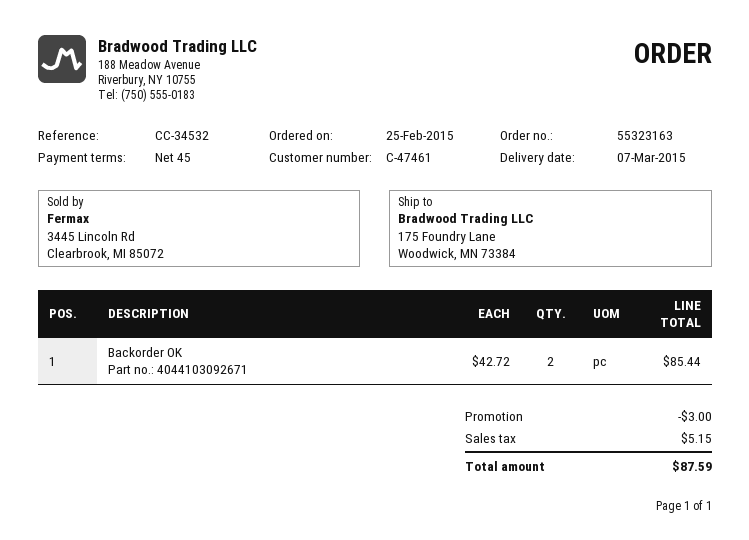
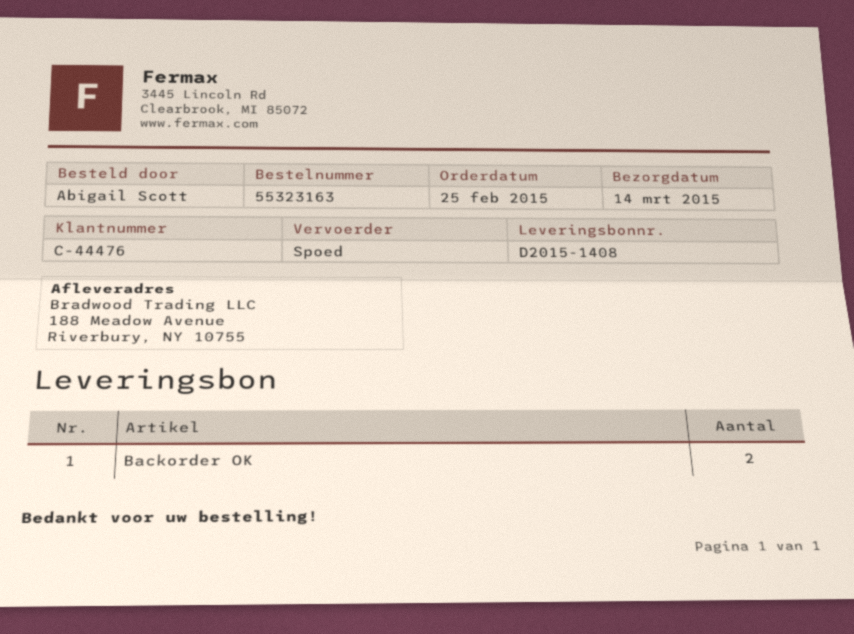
delivery date: 2015-03-07 -> 2015-03-14
customer number: C-47461 -> C-44476
ship to: 175 Foundry Lane, Woodwick, MN 73384 -> 188 Meadow Avenue, Riverbury, NY 10755

